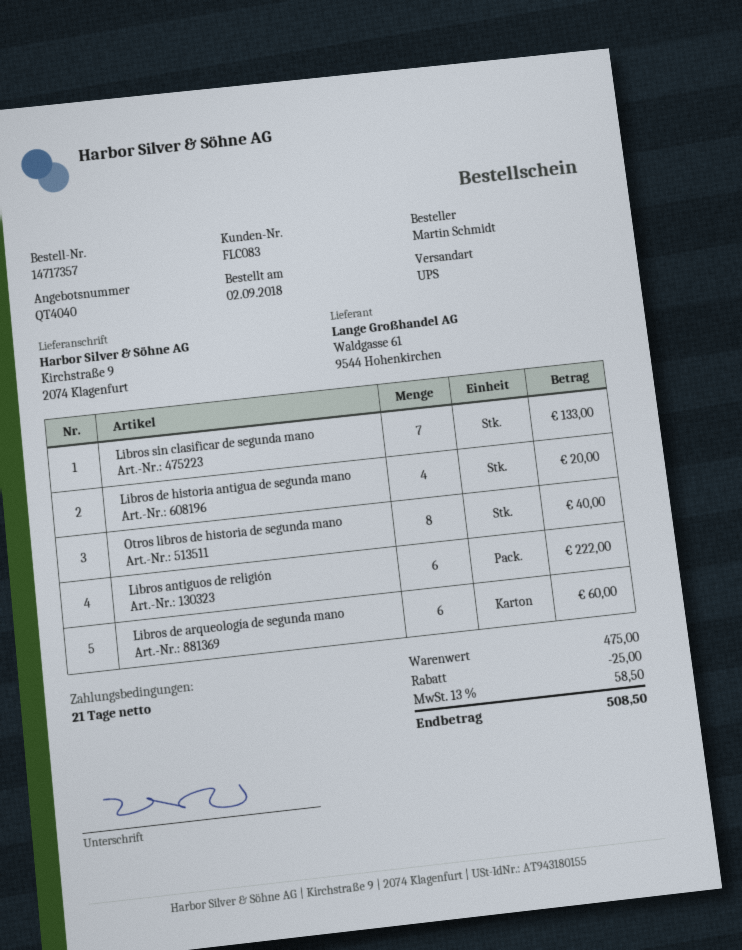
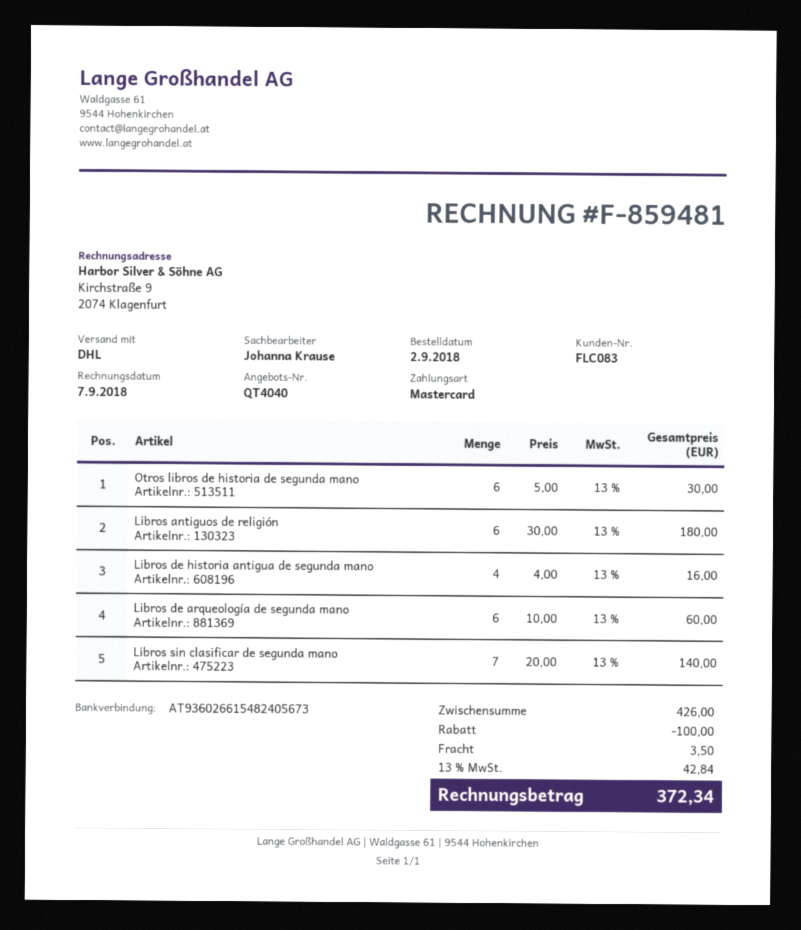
shipping method: UPS -> DHL
Libros sin clasificar de segunda mano: 7 for 133.00 -> 7 for 140.00
Libros de historia antigua de segunda mano: 4 for 20.00 -> 4 for 16.00
Otros libros de historia de segunda mano: 8 for 40.00 -> 6 for 30.00
Libros antiguos de religión: 6 for 222.00 -> 6 for 180.00
subtotal: 475.00 -> 426.00
discount: 25.00 -> 100.00
shipping: none -> 3.50
tax: 13% = 58.50 -> 13% = 42.84
total: 508.50 -> 372.34

